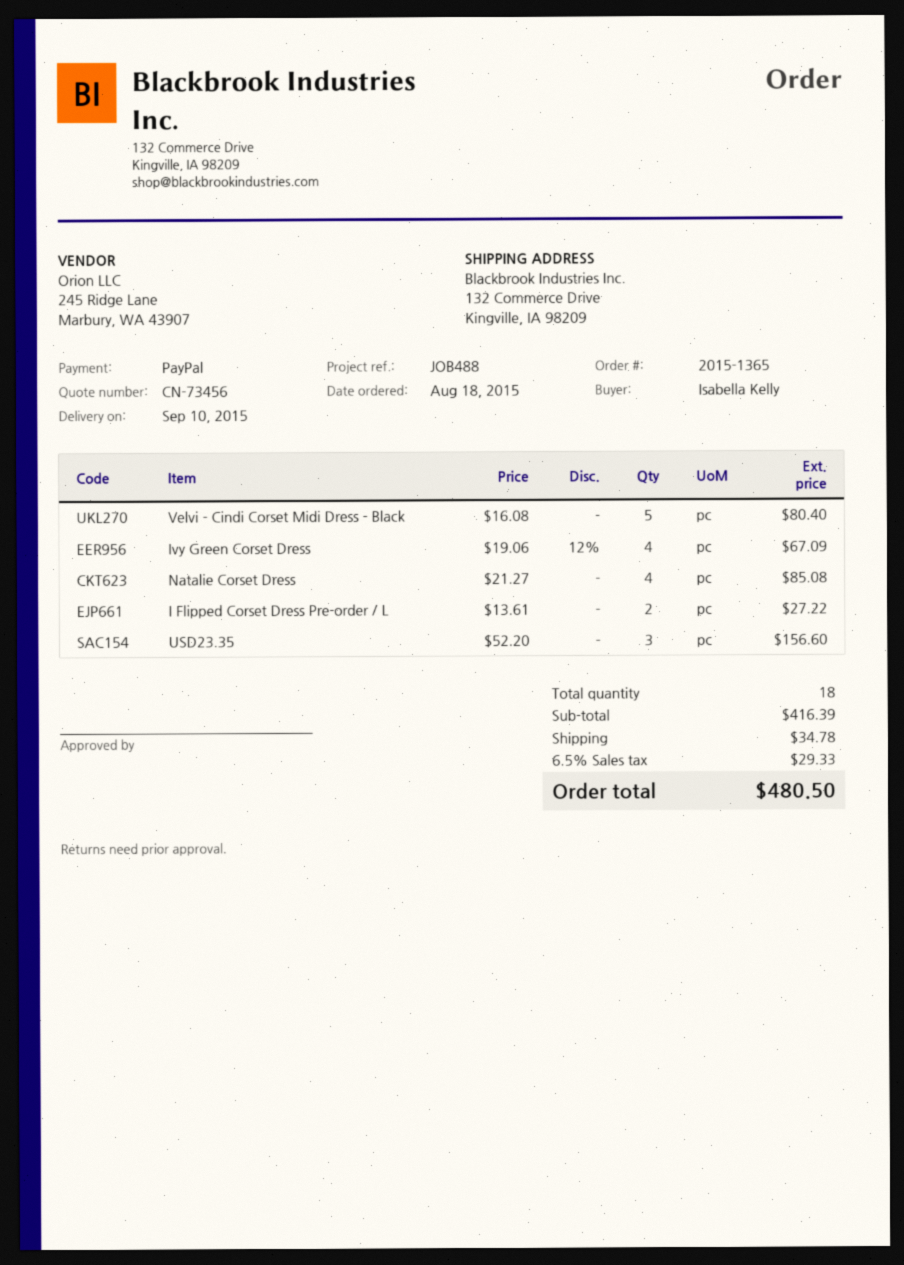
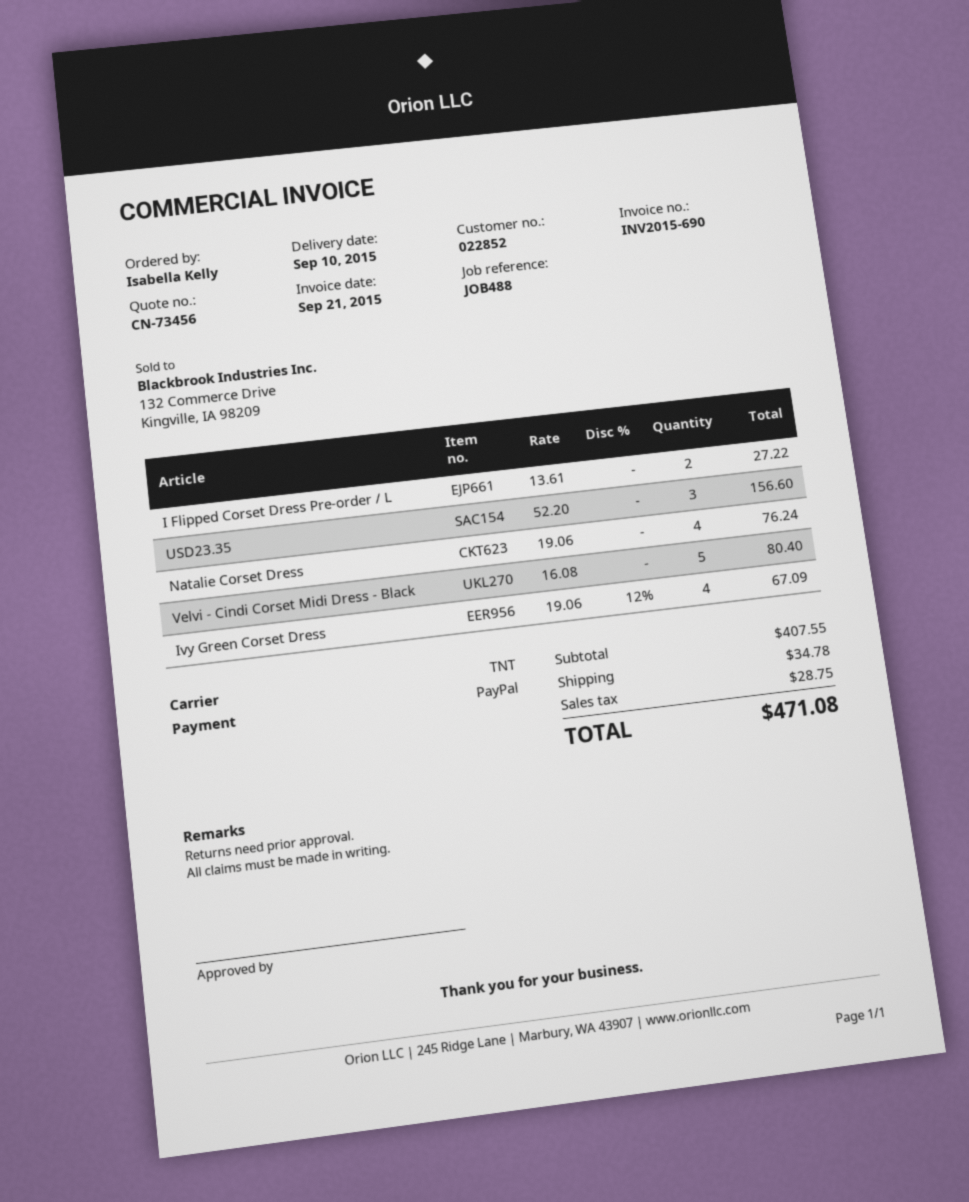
Natalie Corset Dress: 4 x 21.27 = 85.08 -> 4 x 19.06 = 76.24
subtotal: 416.39 -> 407.55
tax: 29.33 -> 28.75
total: 480.50 -> 471.08

